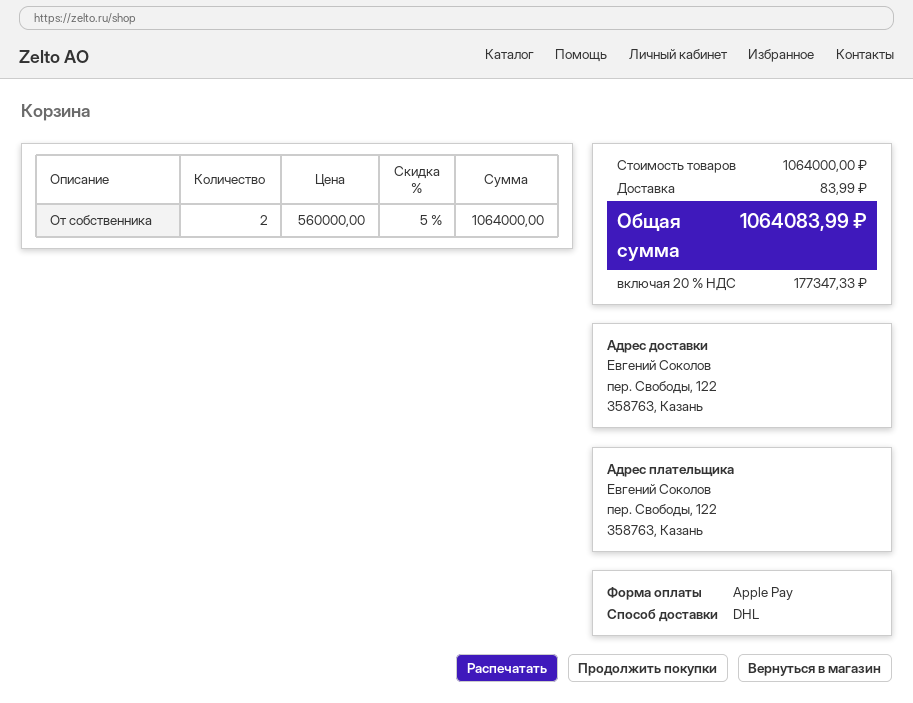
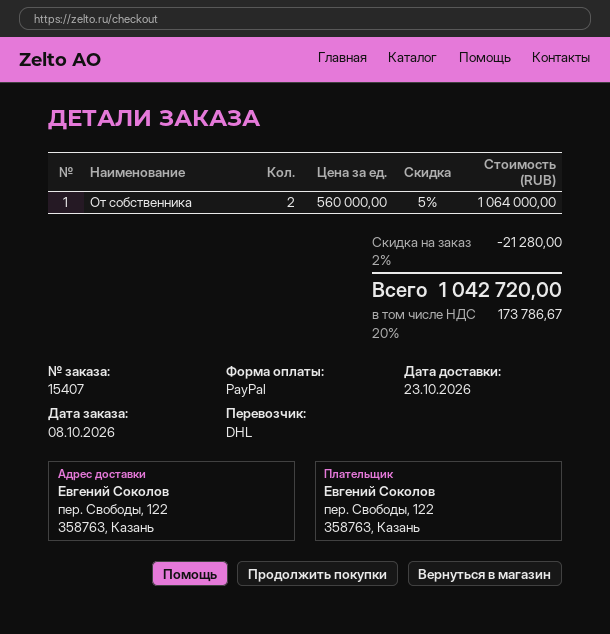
payment method: Apple Pay -> PayPal
discount: none -> 2% = 21280.00
shipping: 83.99 -> none
tax: 20% = 177347.33 -> 20% = 173786.67
total: 1064083.99 -> 1042720.00

